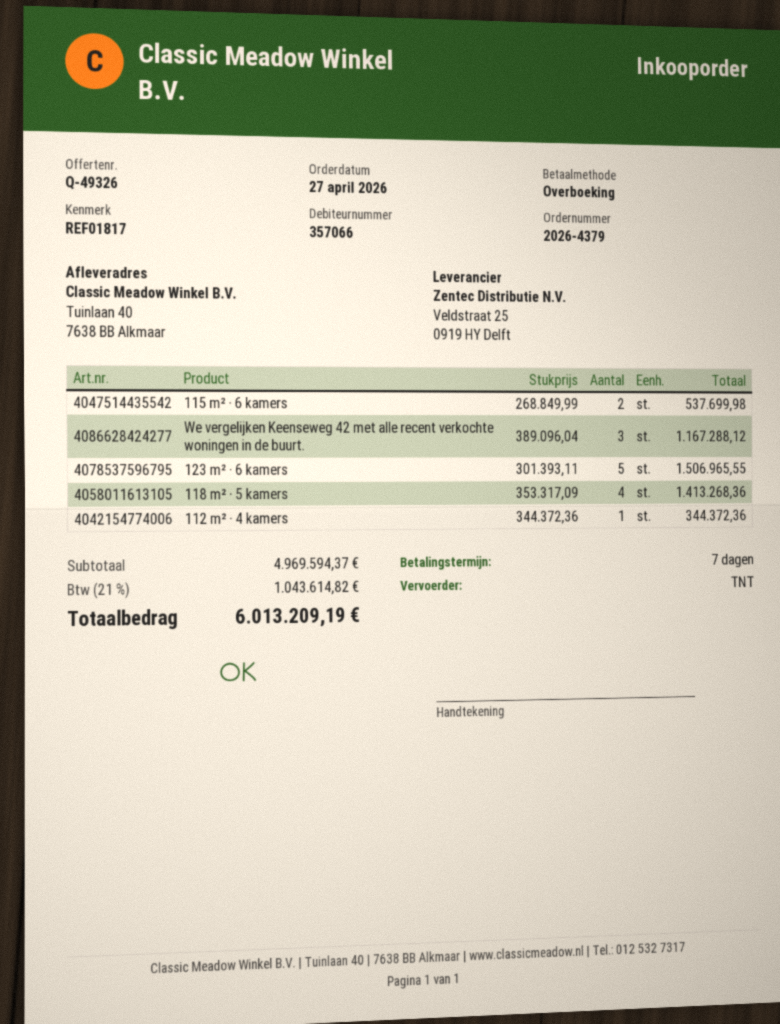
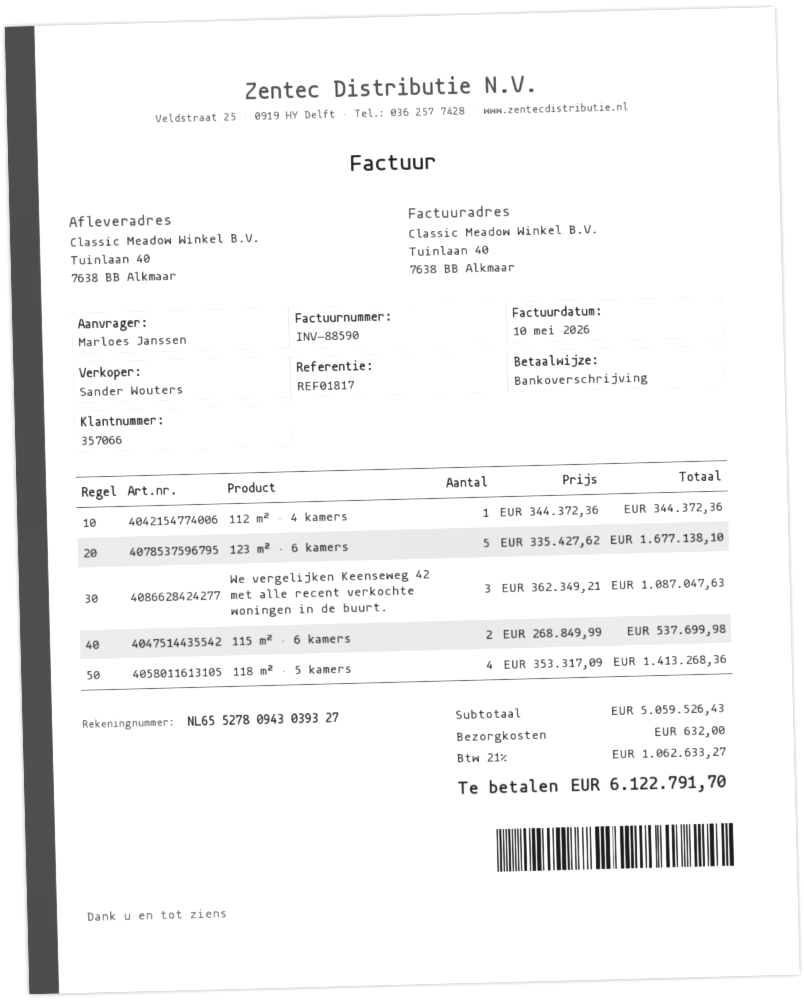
We vergelijken Keenseweg 42 met alle recent verkochte woningen in de buurt.: 3 x 389096.04 = 1167288.12 -> 3 x 362349.21 = 1087047.63
123 m² · 6 kamers: 5 x 301393.11 = 1506965.55 -> 5 x 335427.62 = 1677138.10
subtotal: 4969594.37 -> 5059526.43
shipping: none -> 632.00
tax: 21% = 1043614.82 -> 21% = 1062633.27
total: 6013209.19 -> 6122791.70

